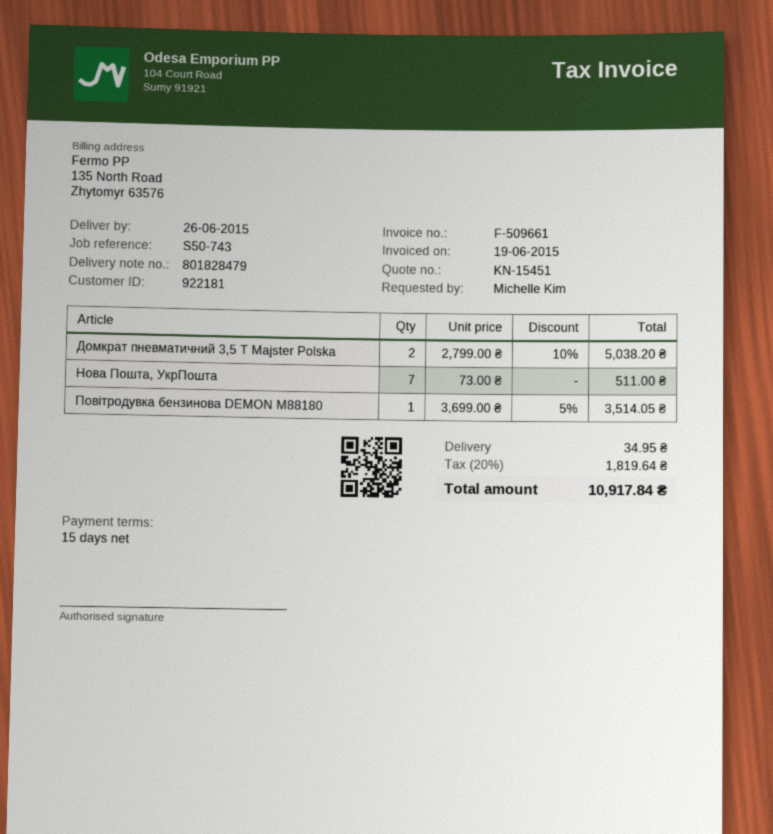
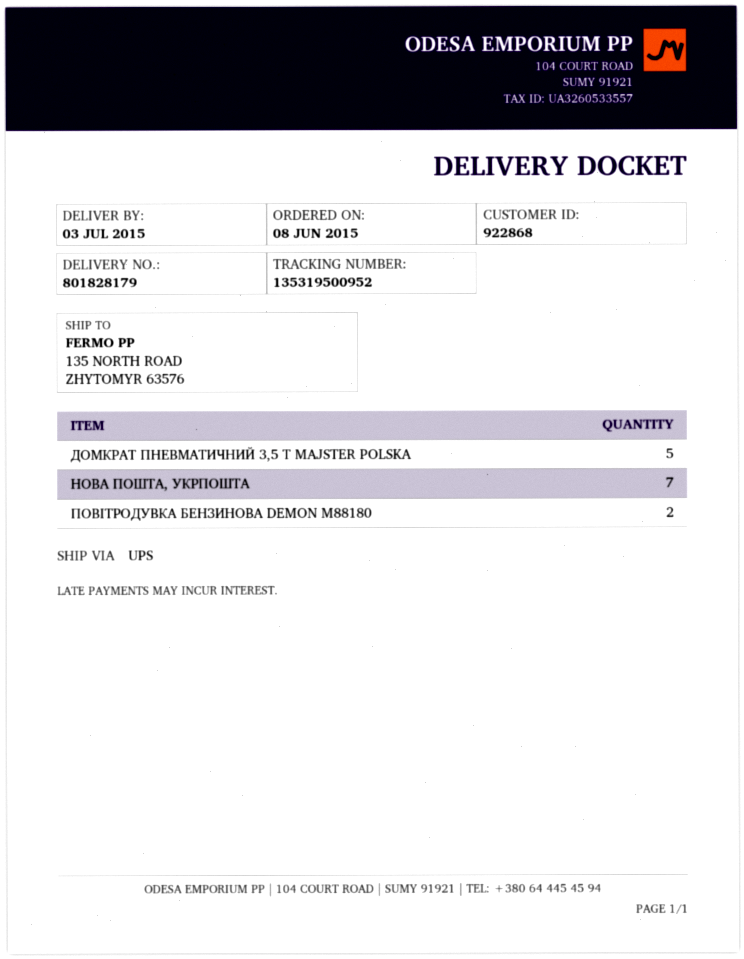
delivery note number: 801828479 -> 801828179
delivery date: 2015-06-26 -> 2015-07-03
customer number: 922181 -> 922868
Домкрат пневматичний 3,5 Т Majster Polska: 2 -> 5
Повітродувка бензинова DEMON M88180: 1 -> 2

